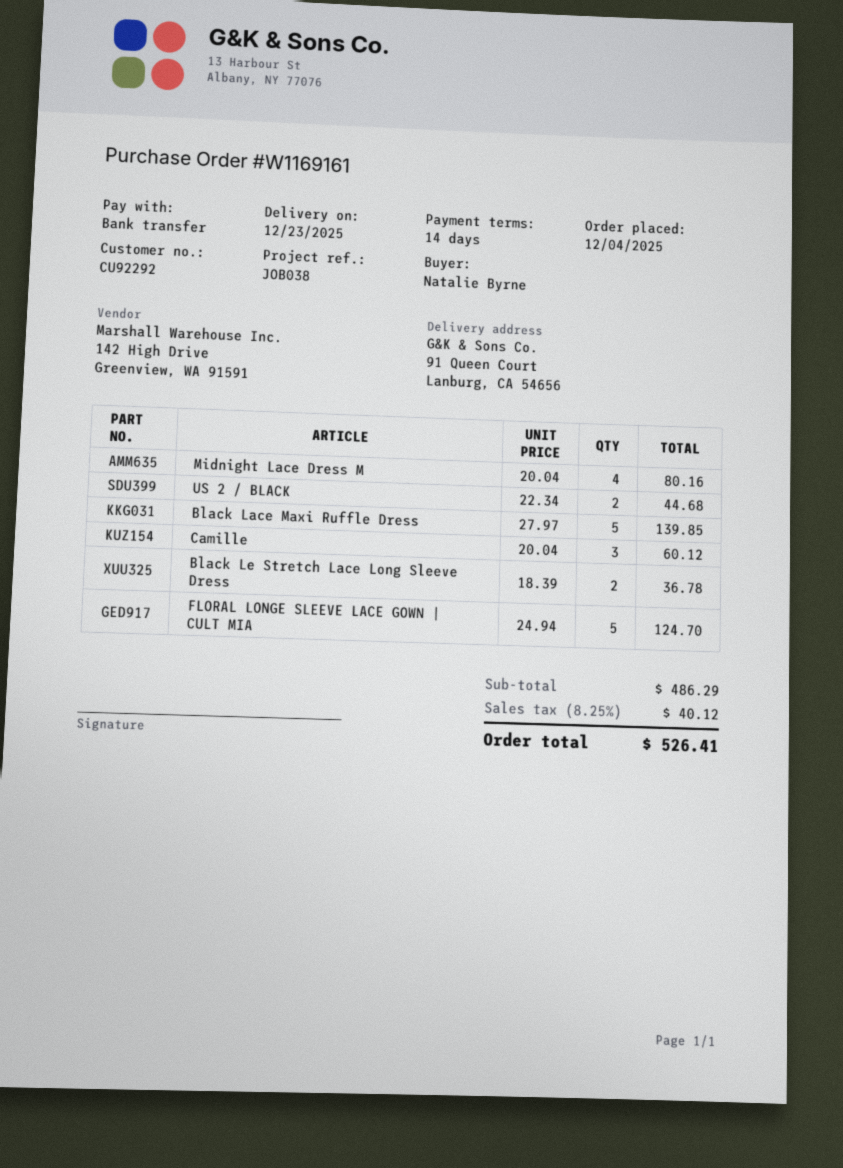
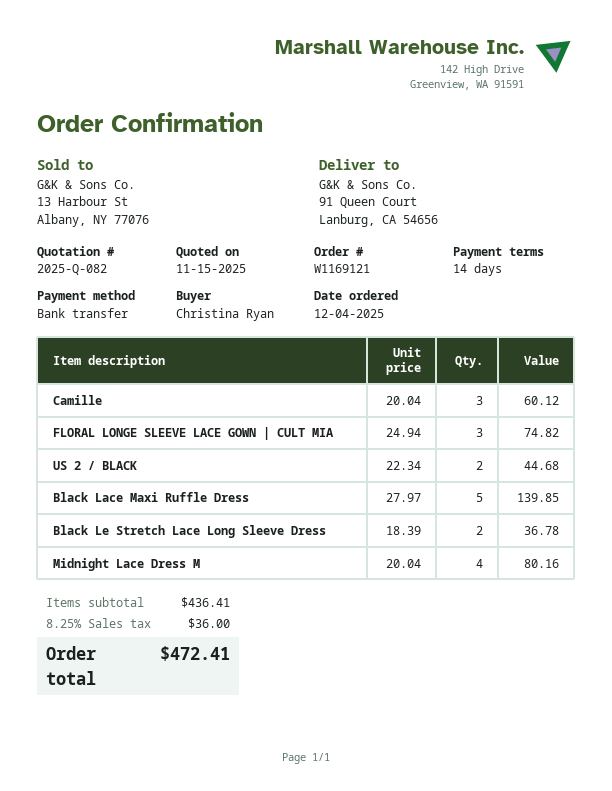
order number: W1169161 -> W1169121
ordered by: Natalie Byrne -> Christina Ryan
FLORAL LONGE SLEEVE LACE GOWN | CULT MIA: 5 x 24.94 = 124.70 -> 3 x 24.94 = 74.82
subtotal: 486.29 -> 436.41
tax: 8.25% = 40.12 -> 8.25% = 36.00
total: 526.41 -> 472.41

